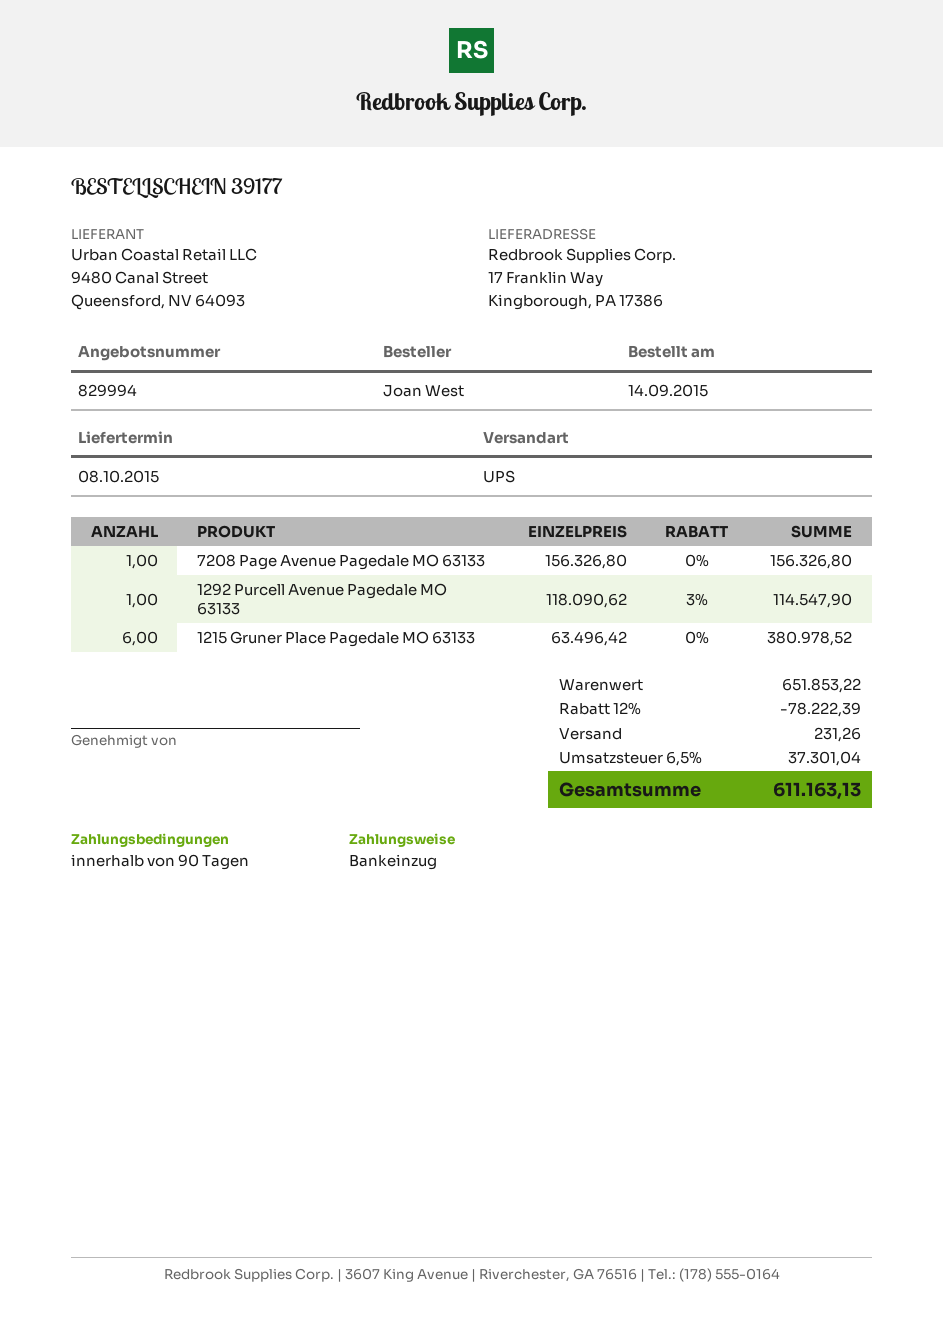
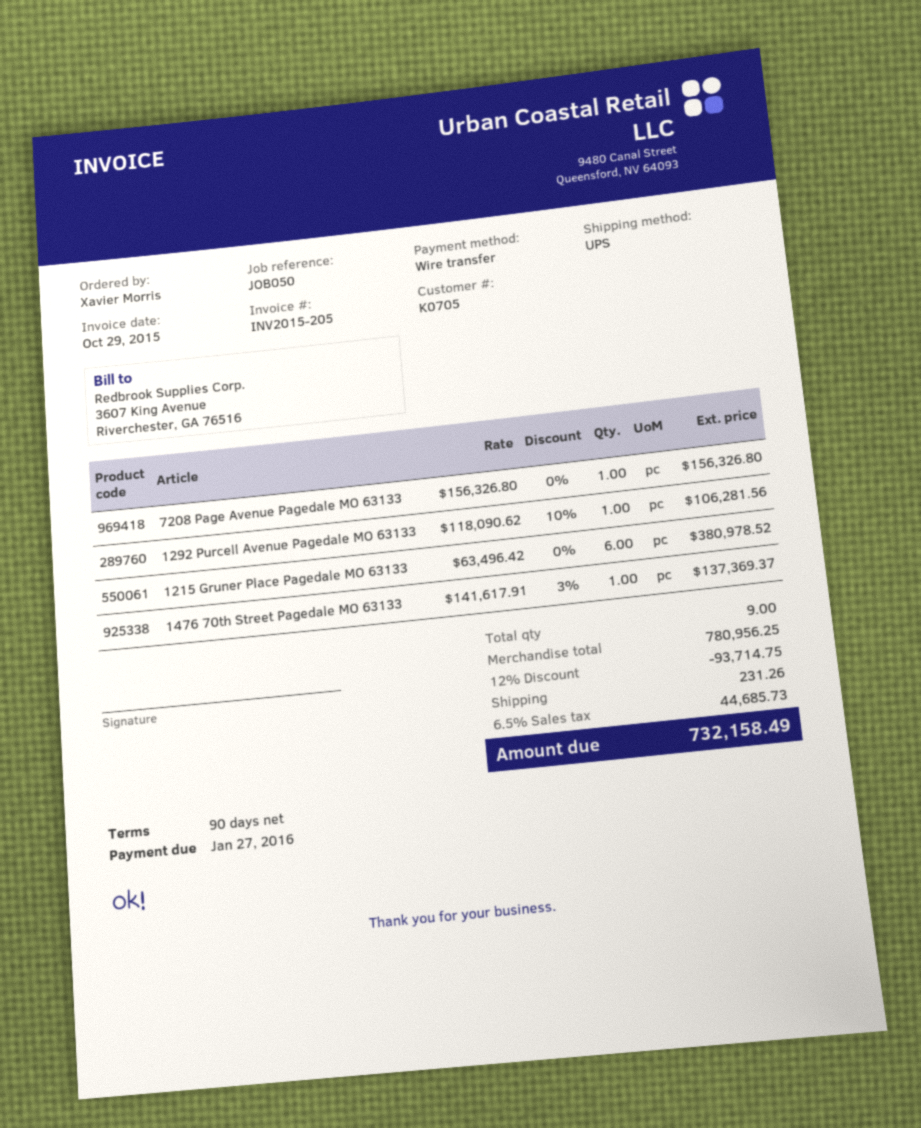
ordered by: Joan West -> Xavier Morris
payment method: direct debit -> bank transfer
1292 Purcell Avenue Pagedale MO 63133: 1 x 118090.62 - 3% = 114547.90 -> 1 x 118090.62 - 10% = 106281.56
1476 70th Street Pagedale MO 63133: none -> 1 x 141617.91 - 3% = 137369.37
subtotal: 651853.22 -> 780956.25
discount: 12% = 78222.39 -> 12% = 93714.75
tax: 6.5% = 37301.04 -> 6.5% = 44685.73
total: 611163.13 -> 732158.49

